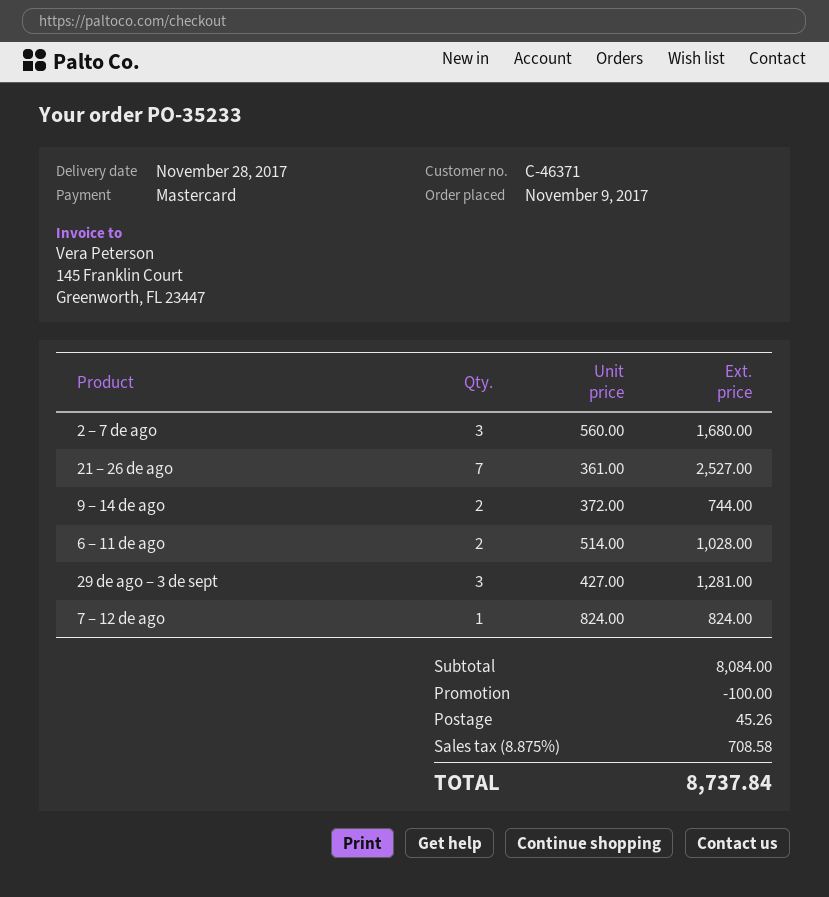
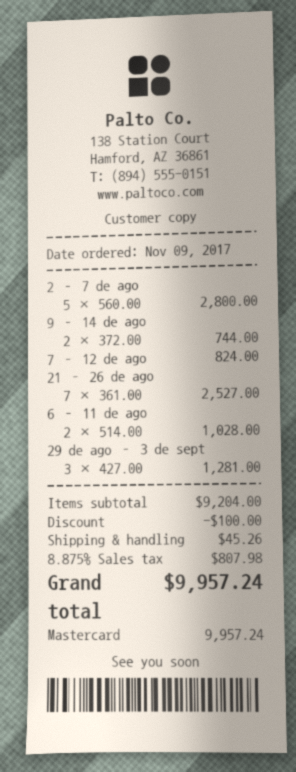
2 – 7 de ago: 3 x 560.00 = 1680.00 -> 5 x 560.00 = 2800.00
subtotal: 8084.00 -> 9204.00
tax: 8.875% = 708.58 -> 8.875% = 807.98
total: 8737.84 -> 9957.24

